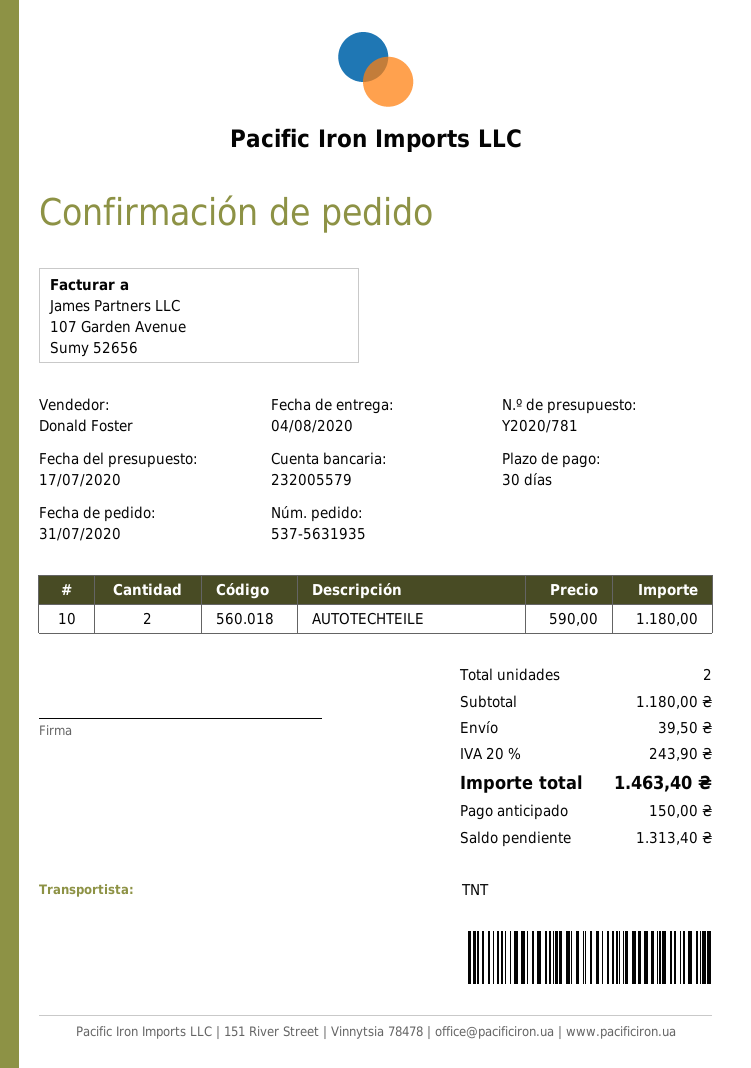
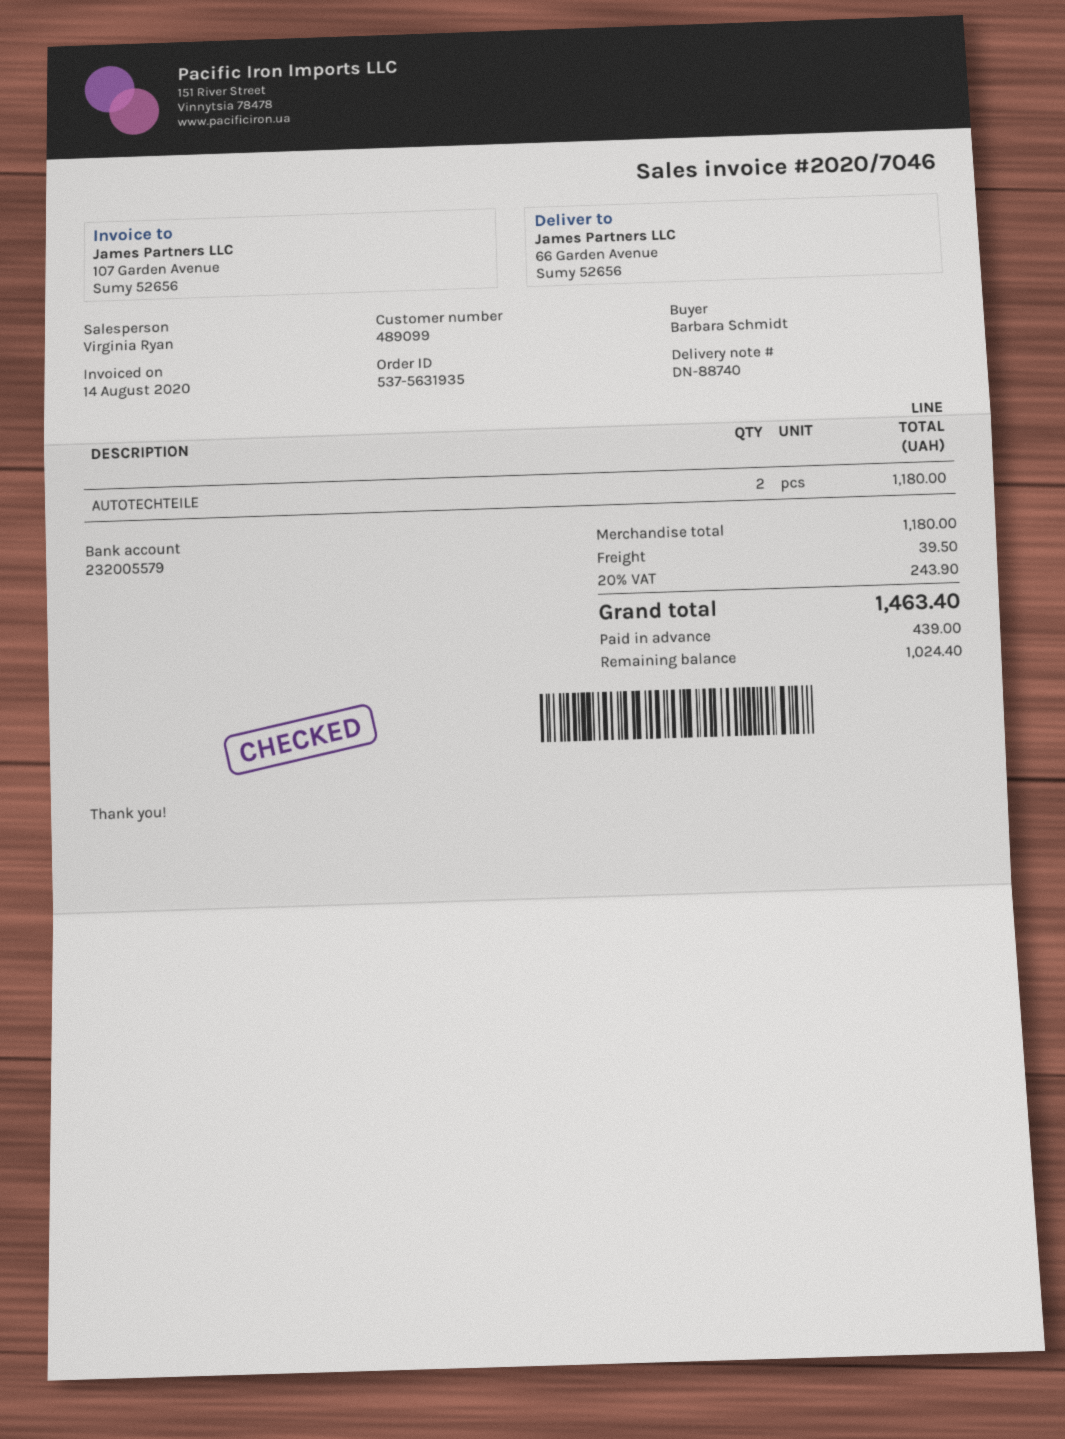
sales rep: Donald Foster -> Virginia Ryan
deposit: 150.00 -> 439.00
balance: 1313.40 -> 1024.40

